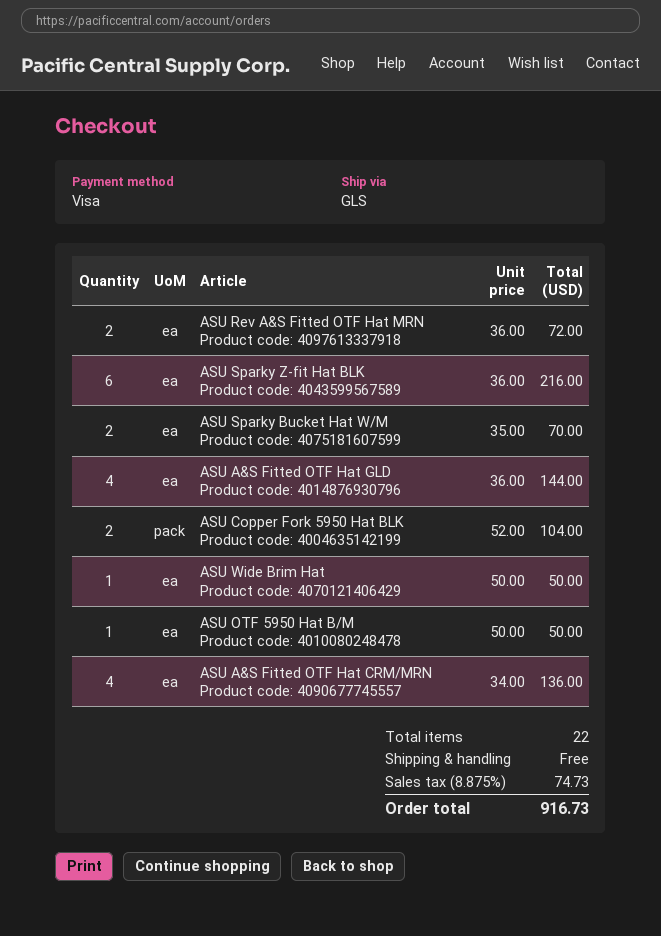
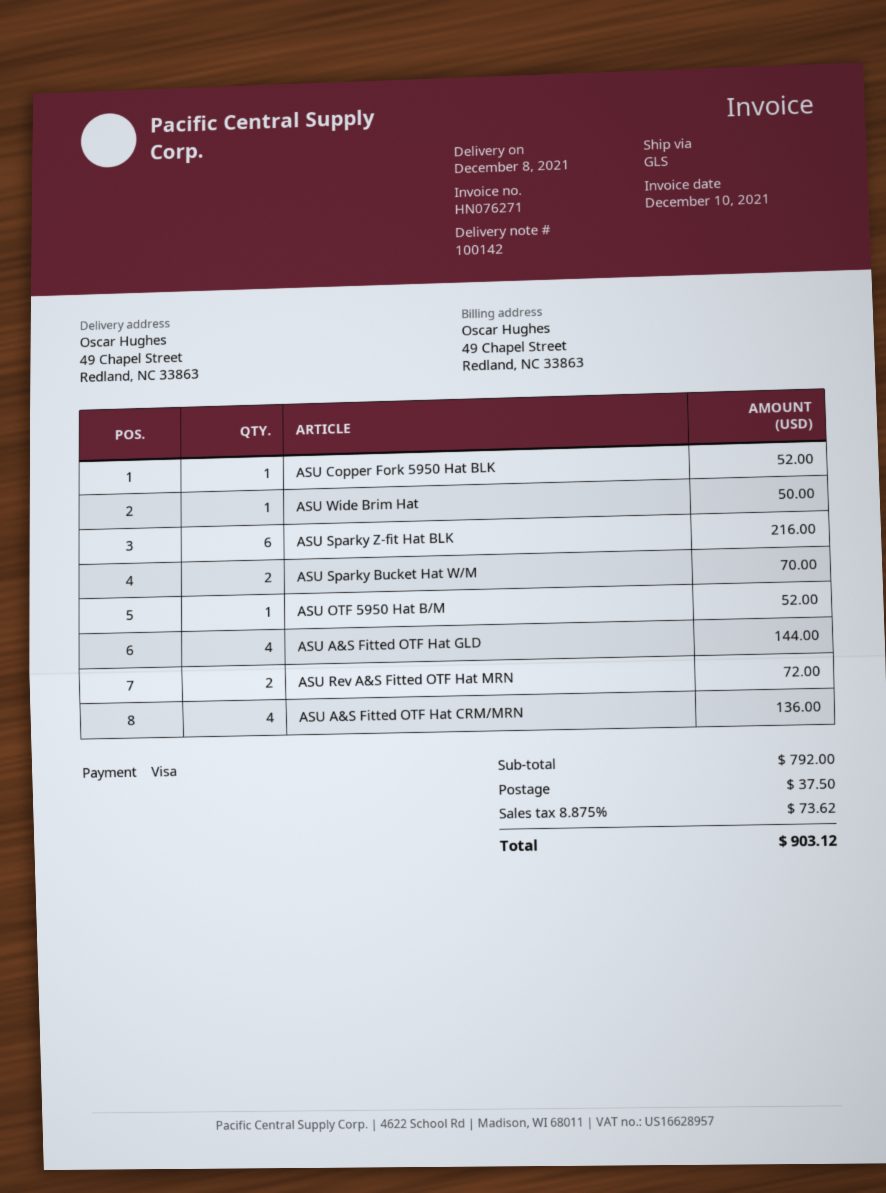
ASU Copper Fork 5950 Hat BLK: 2 for 104.00 -> 1 for 52.00
ASU OTF 5950 Hat B/M: 1 for 50.00 -> 1 for 52.00
shipping: 0.00 -> 37.50
tax: 8.875% = 74.73 -> 8.875% = 73.62
total: 916.73 -> 903.12

